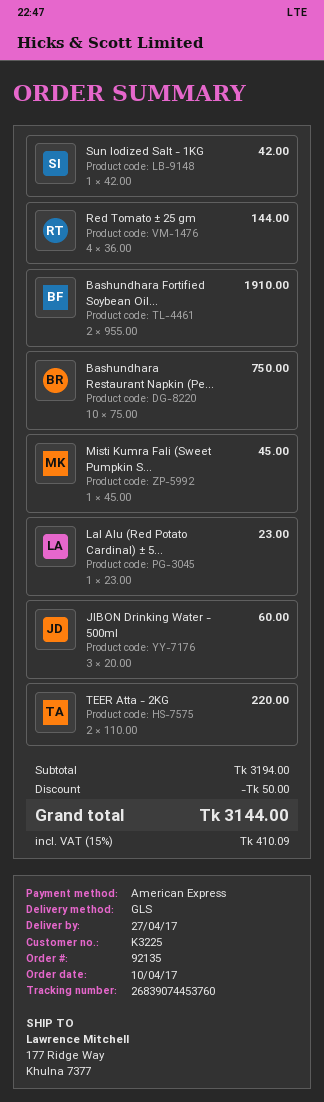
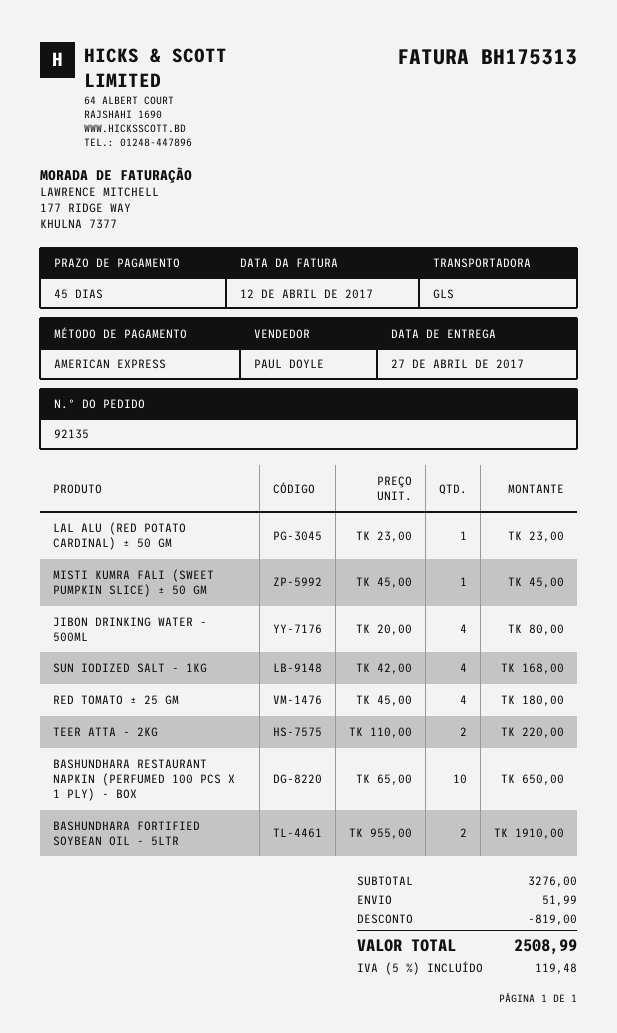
Sun Iodized Salt - 1KG: 1 x 42.00 = 42.00 -> 4 x 42.00 = 168.00
Red Tomato ± 25 gm: 4 x 36.00 = 144.00 -> 4 x 45.00 = 180.00
Bashundhara Restaurant Napkin (Pe...: 10 x 75.00 = 750.00 -> 10 x 65.00 = 650.00
JIBON Drinking Water - 500ml: 3 x 20.00 = 60.00 -> 4 x 20.00 = 80.00
subtotal: 3194.00 -> 3276.00
discount: 50.00 -> 819.00
shipping: none -> 51.99
tax: 15% = 410.09 -> 5% = 119.48
total: 3144.00 -> 2508.99

